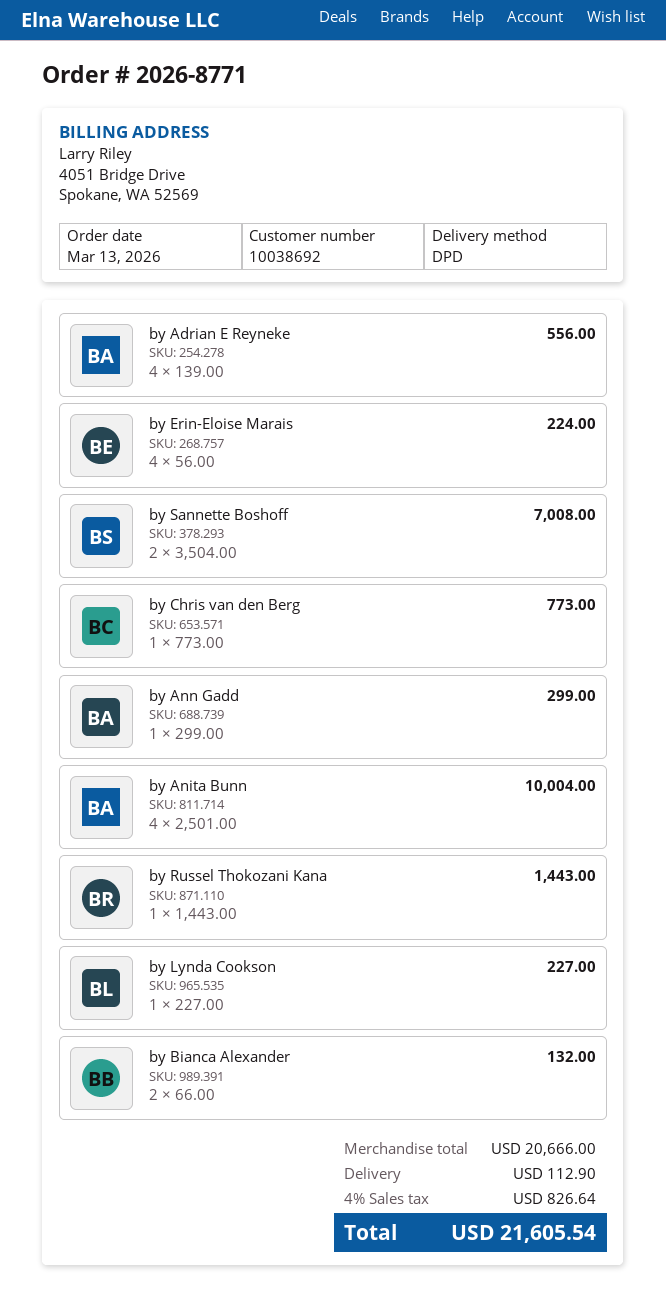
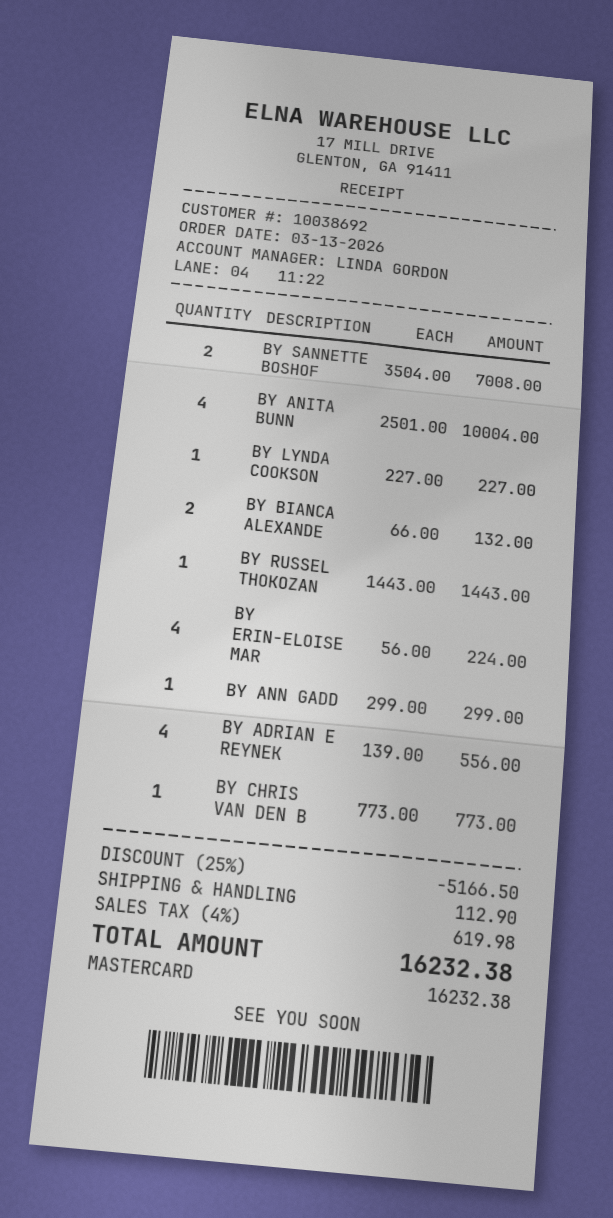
discount: none -> 25% = 5166.50
tax: 4% = 826.64 -> 4% = 619.98
total: 21605.54 -> 16232.38

